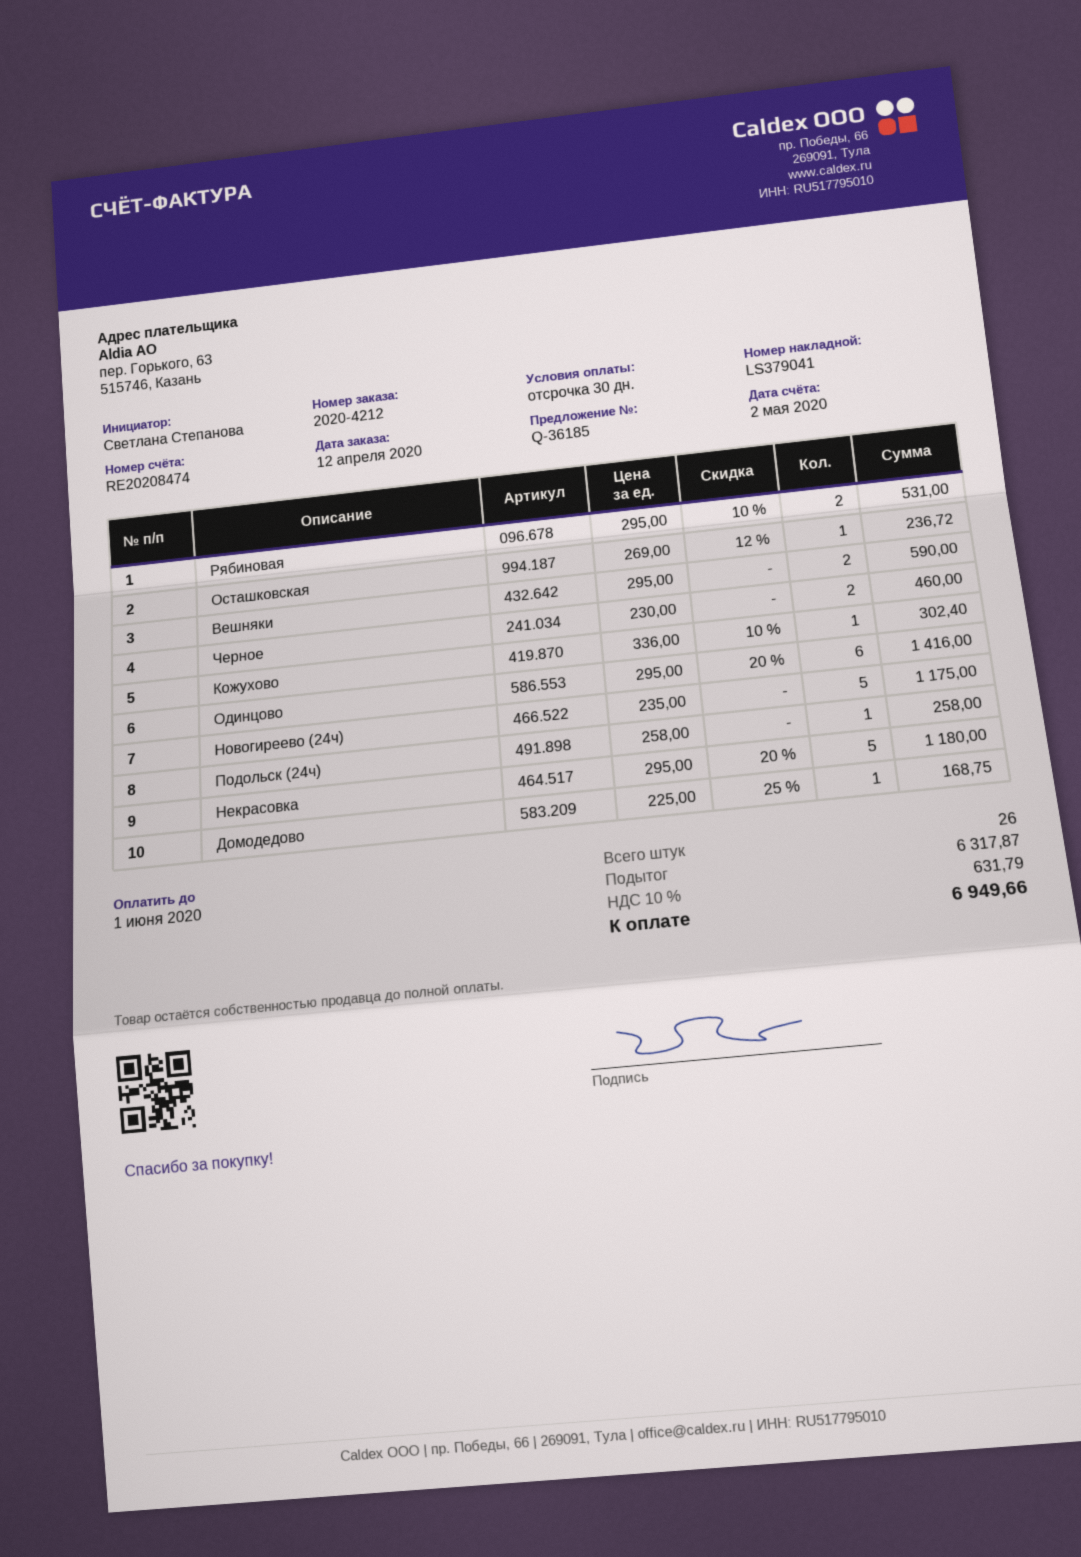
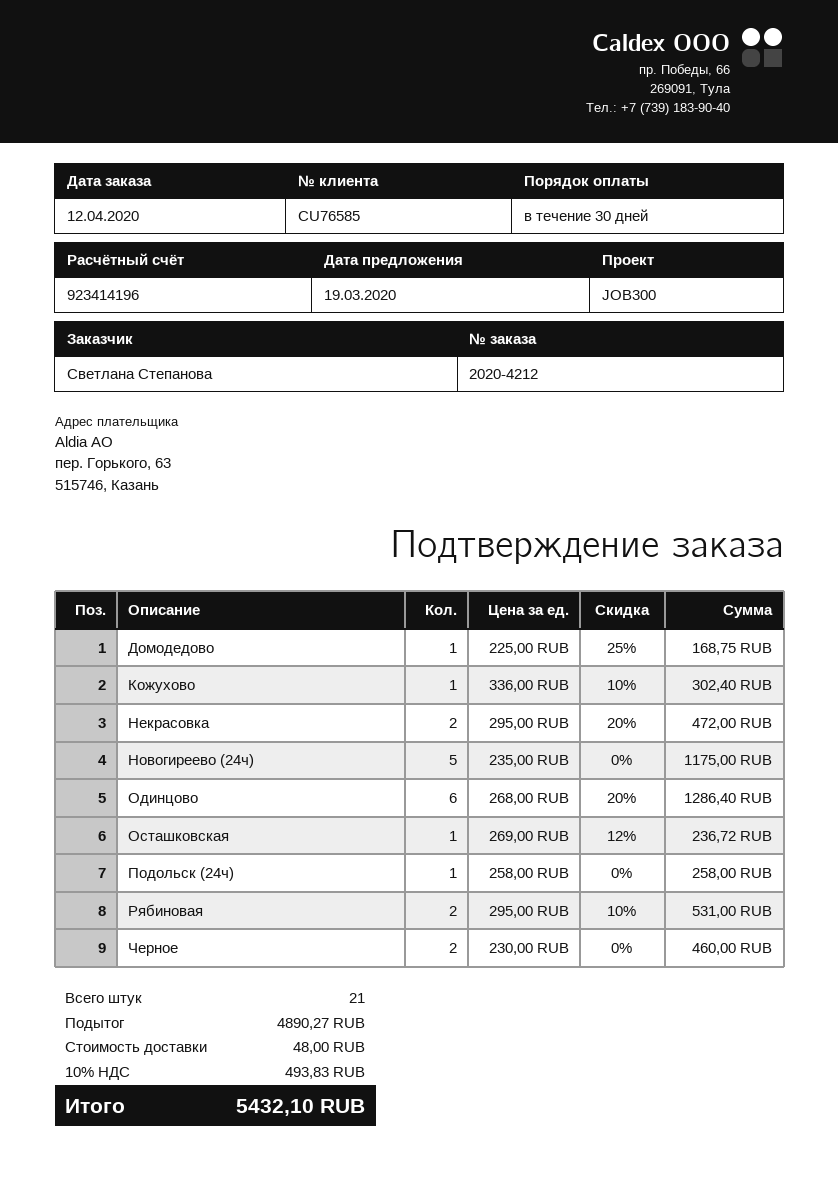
Вешняки: 2 x 295.00 = 590.00 -> none
Одинцово: 6 x 295.00 - 20% = 1416.00 -> 6 x 268.00 - 20% = 1286.40
Некрасовка: 5 x 295.00 - 20% = 1180.00 -> 2 x 295.00 - 20% = 472.00
total quantity: 26 -> 21
subtotal: 6317.87 -> 4890.27
shipping: none -> 48.00
tax: 10% = 631.79 -> 10% = 493.83
total: 6949.66 -> 5432.10

